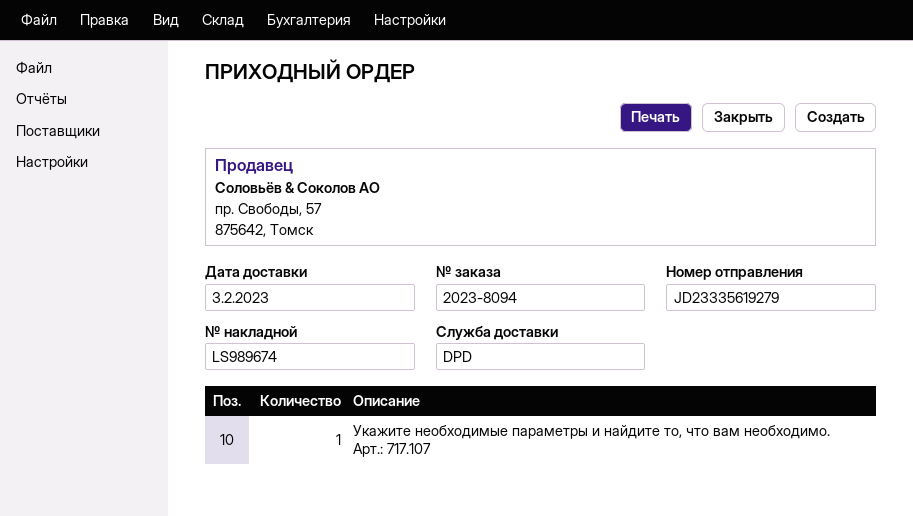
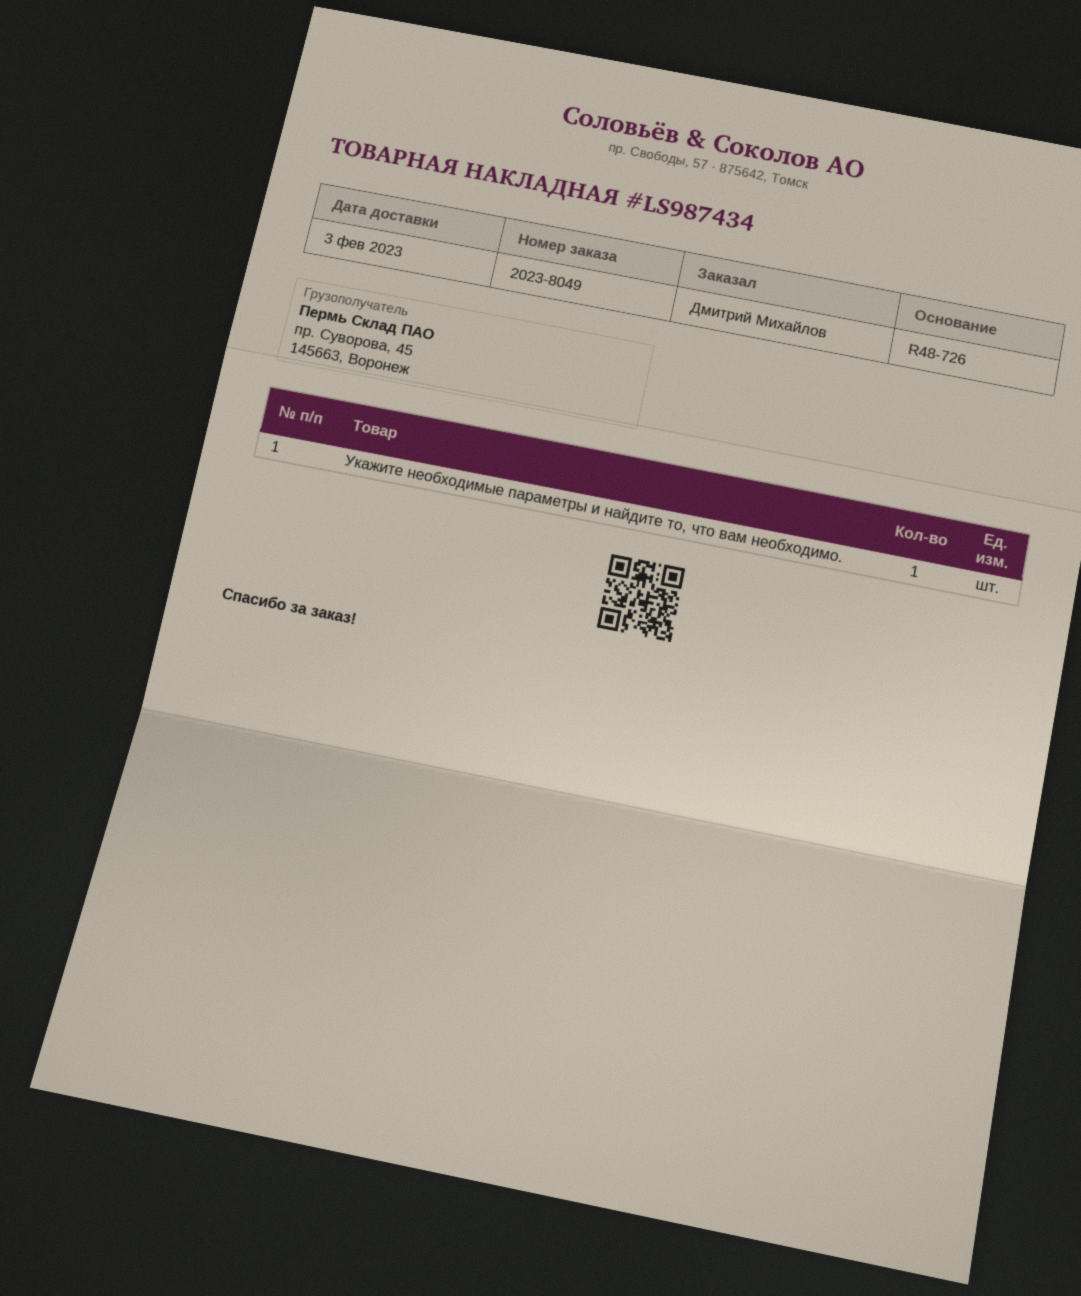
order number: 2023-8094 -> 2023-8049
delivery note number: LS989674 -> LS987434

